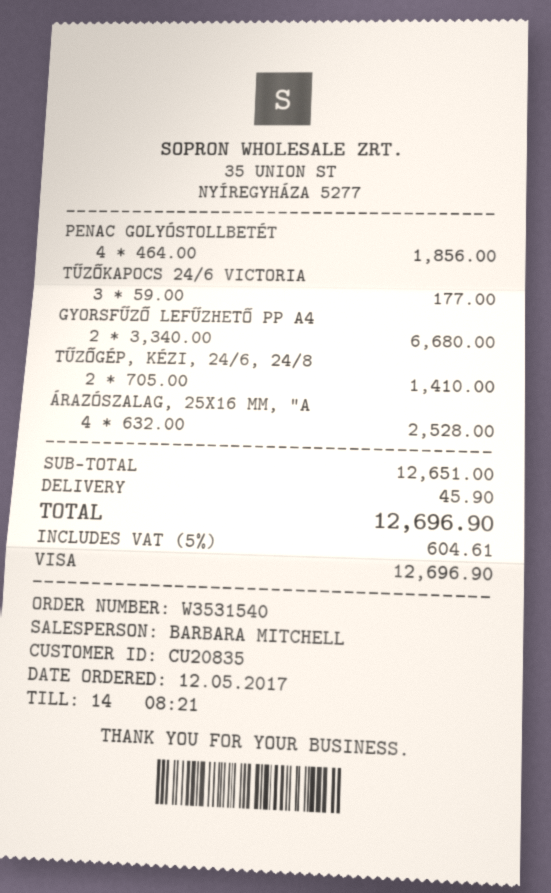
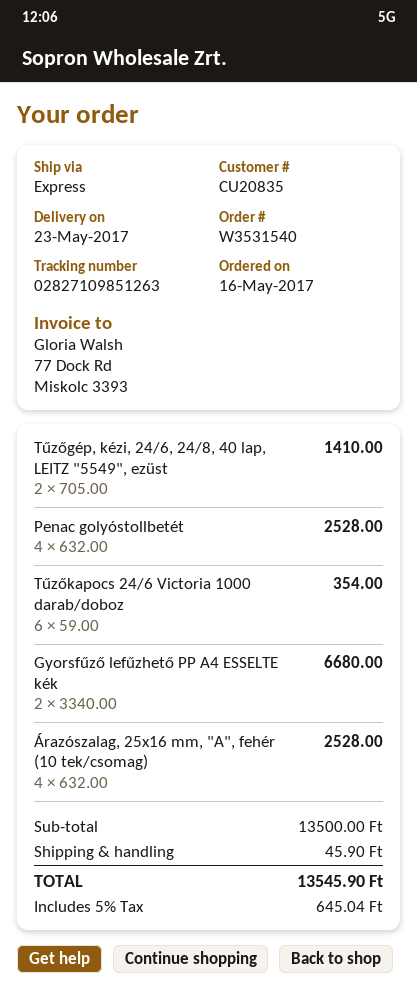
order date: 2017-05-12 -> 2017-05-16
PENAC GOLYÓSTOLLBETÉT: 4 x 464.00 = 1856.00 -> 4 x 632.00 = 2528.00
TŰZŐKAPOCS 24/6 VICTORIA: 3 x 59.00 = 177.00 -> 6 x 59.00 = 354.00
subtotal: 12651.00 -> 13500.00
tax: 5% = 604.61 -> 5% = 645.04
total: 12696.90 -> 13545.90

